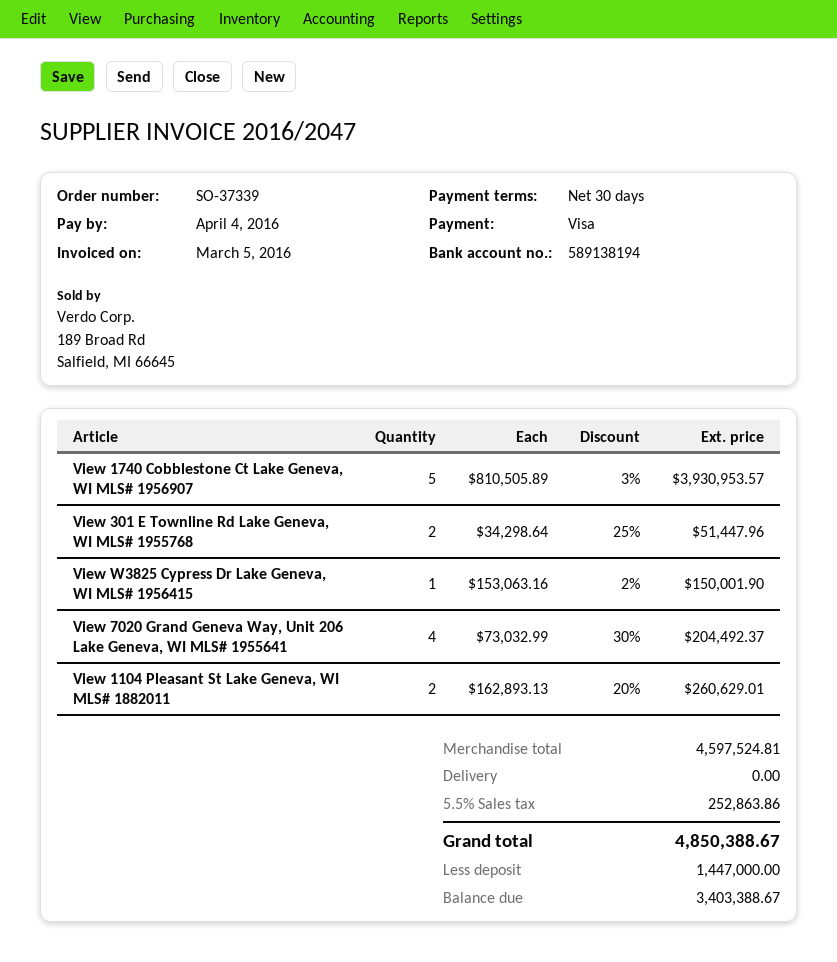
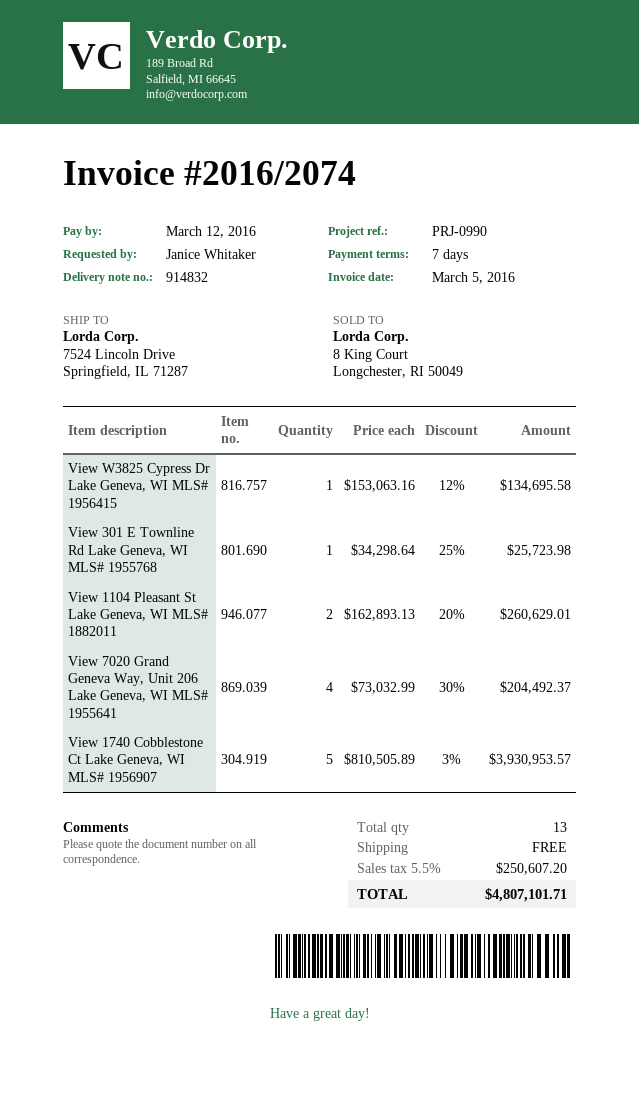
invoice number: 2016/2047 -> 2016/2074
payment terms: 30 days -> 7 days
due date: 2016-04-04 -> 2016-03-12
View 301 E Townline Rd Lake Geneva, WI MLS# 1955768: 2 x 34298.64 - 25% = 51447.96 -> 1 x 34298.64 - 25% = 25723.98
View W3825 Cypress Dr Lake Geneva, WI MLS# 1956415: 1 x 153063.16 - 2% = 150001.90 -> 1 x 153063.16 - 12% = 134695.58
tax: 5.5% = 252863.86 -> 5.5% = 250607.20
total: 4850388.67 -> 4807101.71

